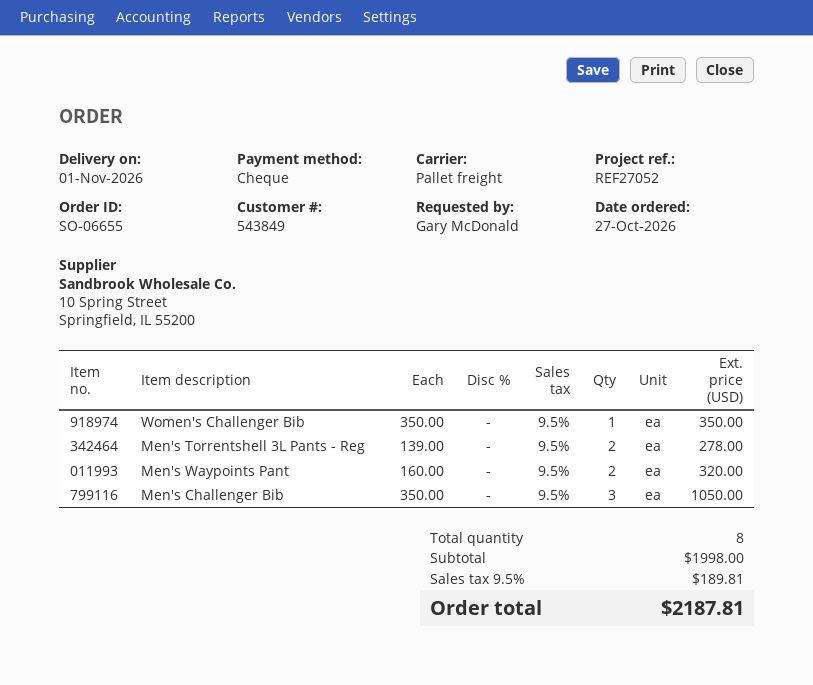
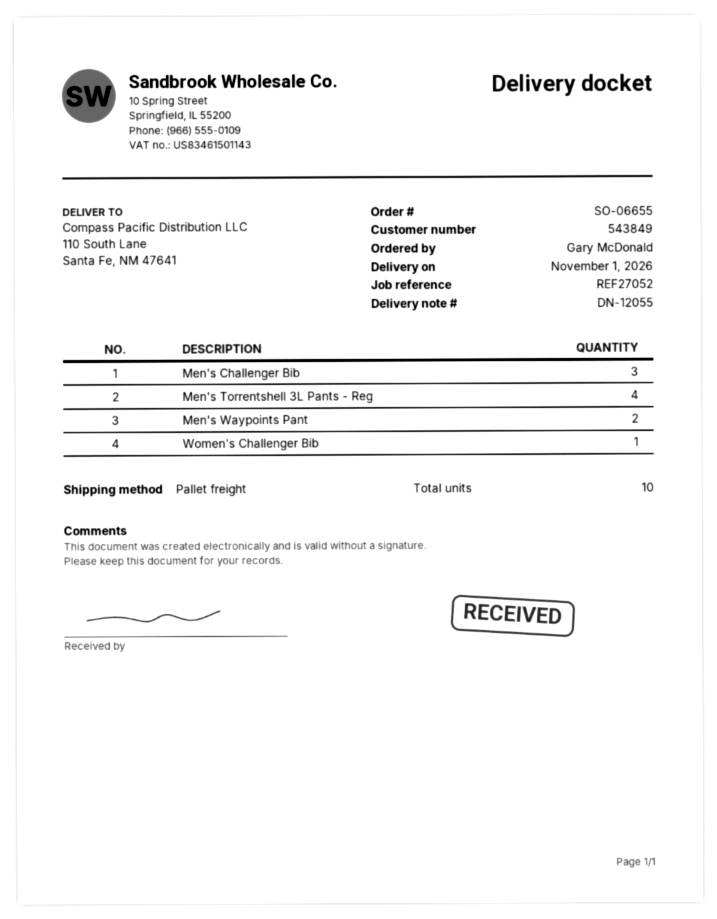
Men's Torrentshell 3L Pants - Reg: 2 -> 4
total quantity: 8 -> 10

